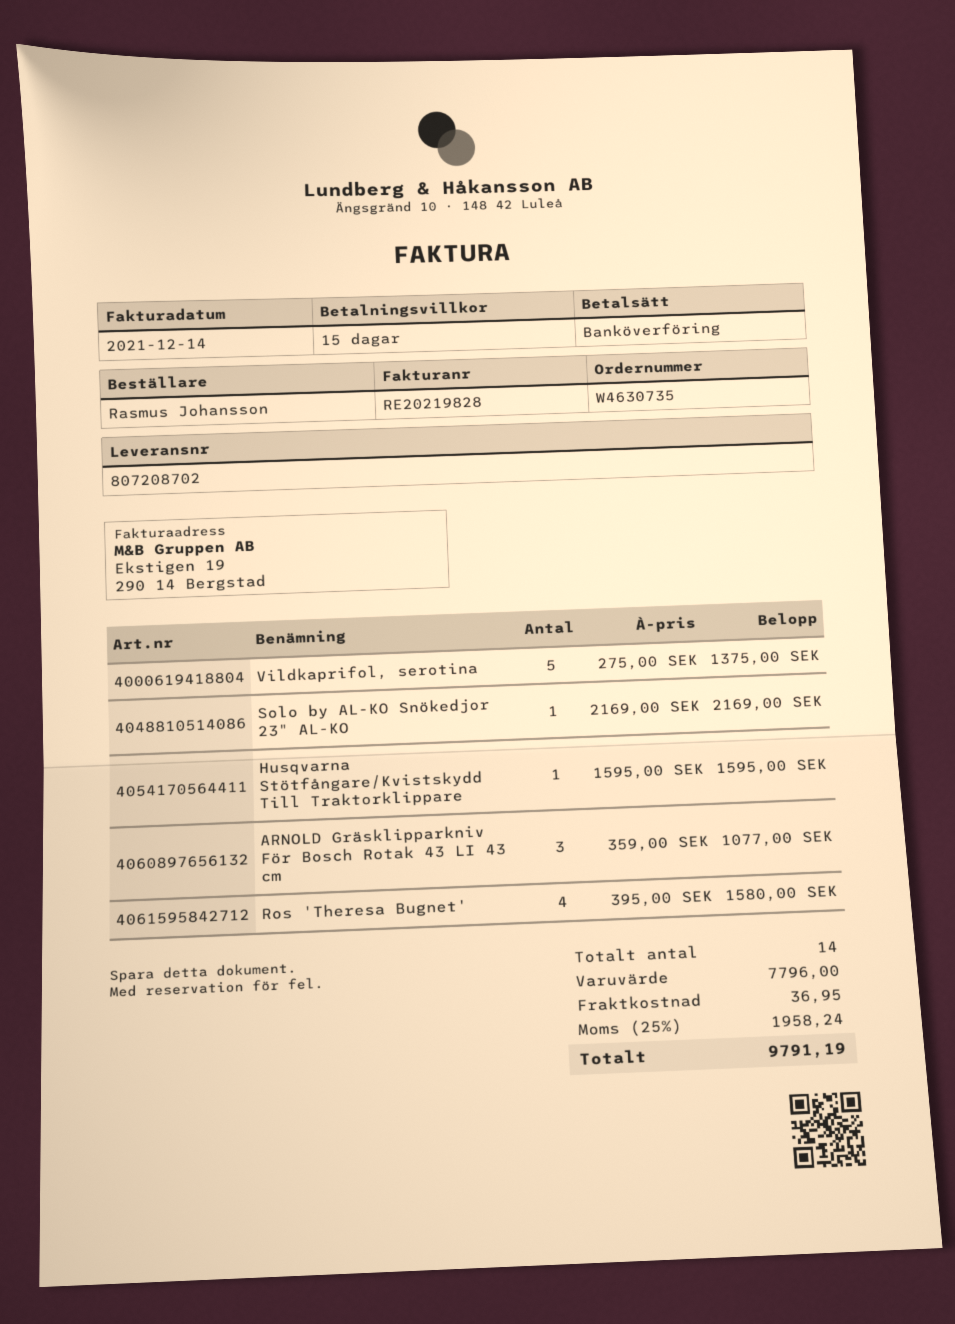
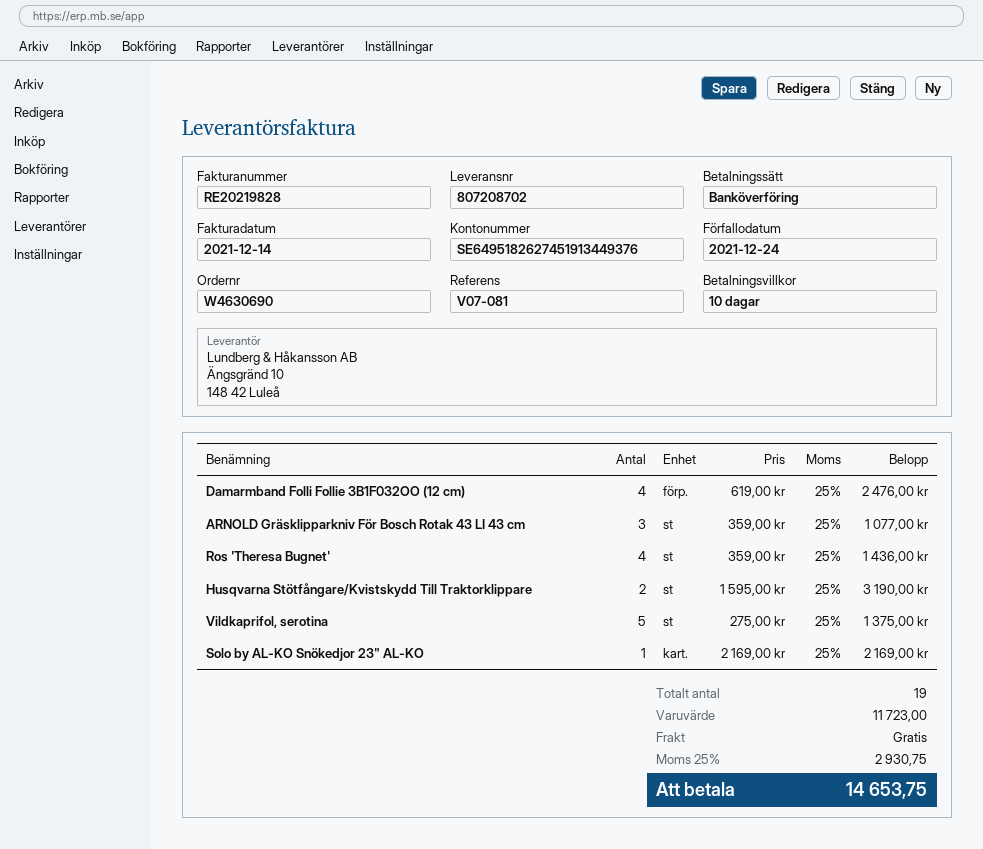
order number: W4630735 -> W4630690
payment terms: 15 days -> 10 days
Husqvarna Stötfångare/Kvistskydd Till Traktorklippare: 1 x 1595.00 = 1595.00 -> 2 x 1595.00 = 3190.00
Ros 'Theresa Bugnet': 4 x 395.00 = 1580.00 -> 4 x 359.00 = 1436.00
Damarmband Folli Follie 3B1F032OO (12 cm): none -> 4 x 619.00 = 2476.00
total quantity: 14 -> 19
subtotal: 7796.00 -> 11723.00
shipping: 36.95 -> 0.00
tax: 25% = 1958.24 -> 25% = 2930.75
total: 9791.19 -> 14653.75

